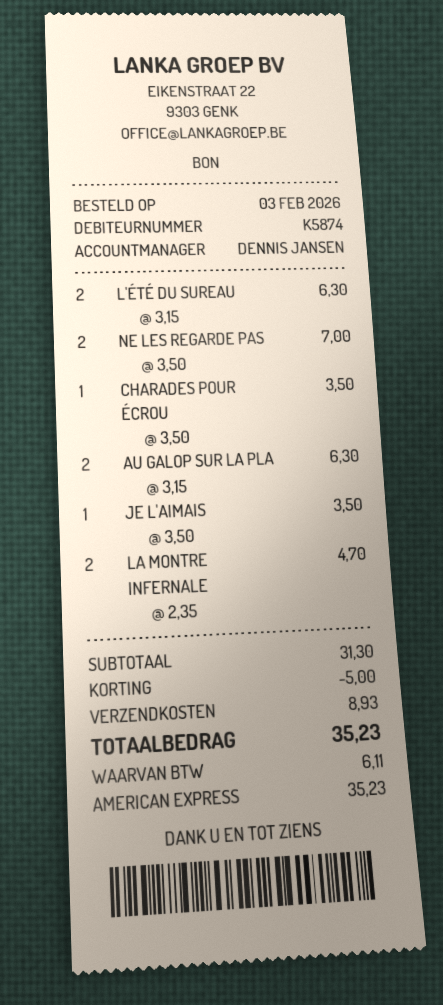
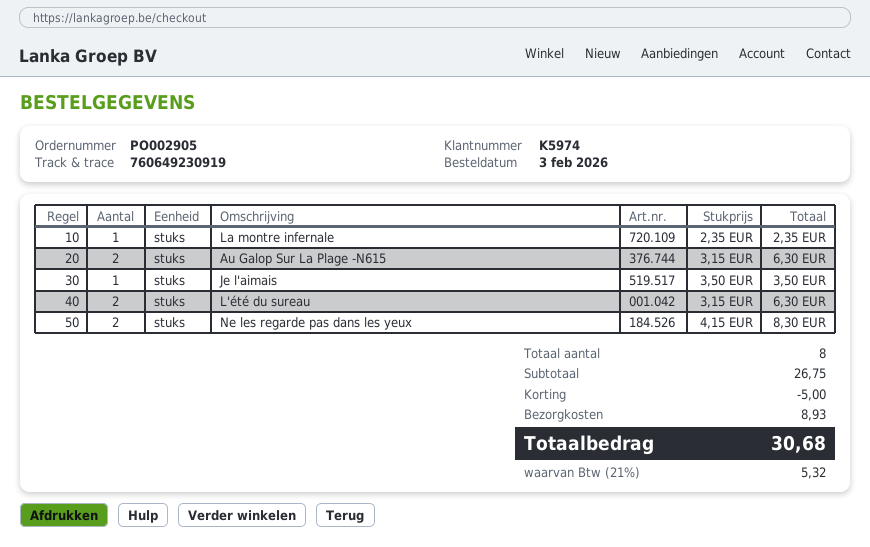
customer number: K5874 -> K5974
NE LES REGARDE PAS: 2 x 3.50 = 7.00 -> 2 x 4.15 = 8.30
CHARADES POUR ÉCROU: 1 x 3.50 = 3.50 -> none
LA MONTRE INFERNALE: 2 x 2.35 = 4.70 -> 1 x 2.35 = 2.35
subtotal: 31.30 -> 26.75
tax: 6.11 -> 5.32
total: 35.23 -> 30.68

